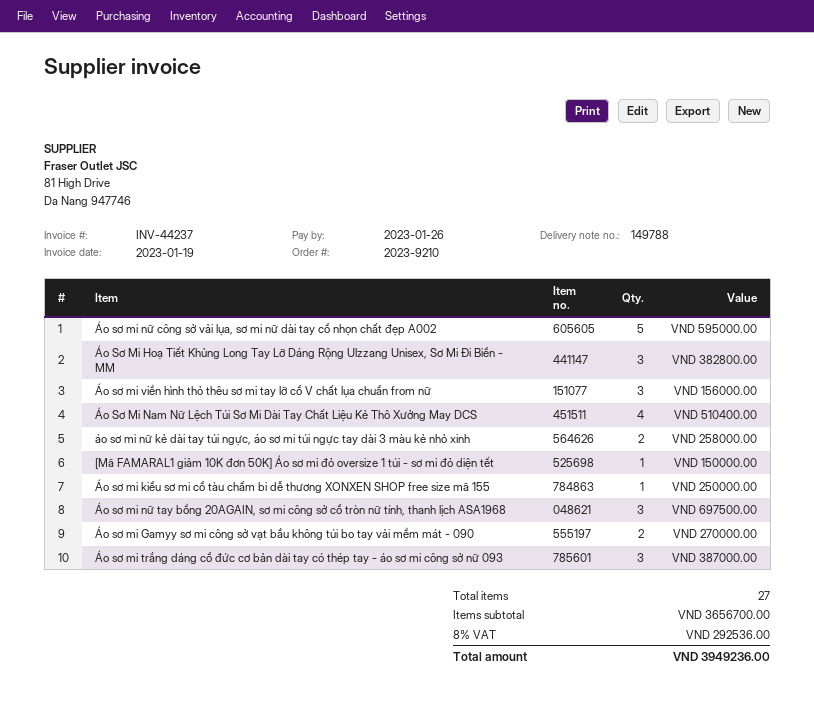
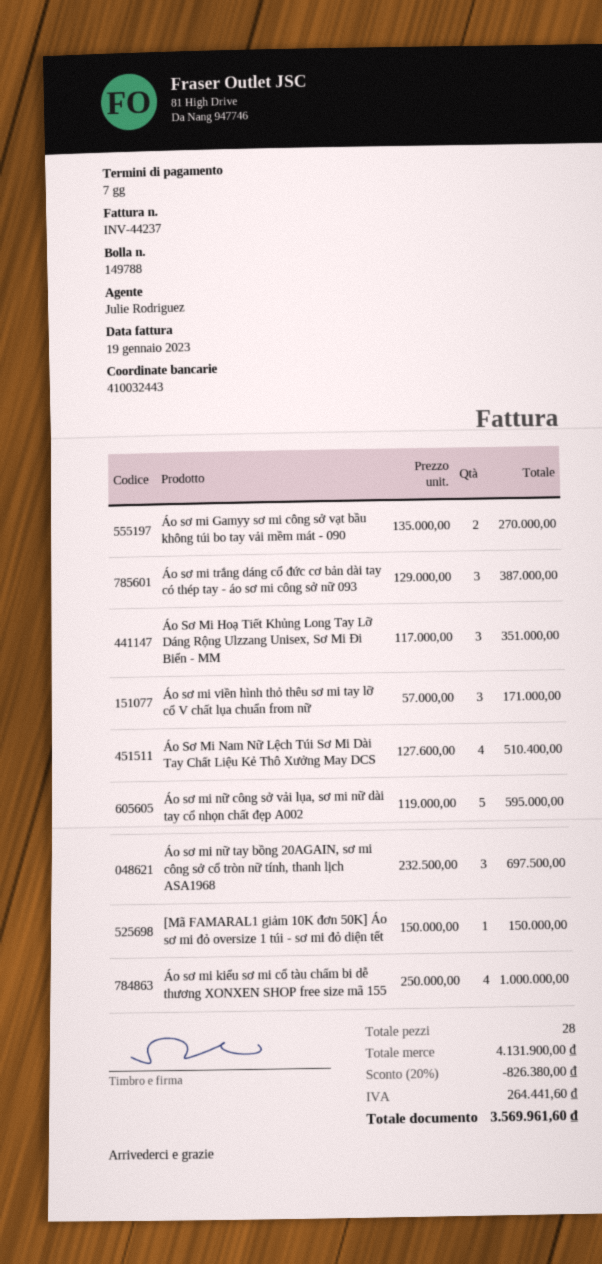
Áo Sơ Mi Hoạ Tiết Khủng Long Tay Lỡ Dáng Rộng Ulzzang Unisex, Sơ Mi Đi Biển - MM: 3 for 382800.00 -> 3 for 351000.00
Áo sơ mi viền hình thỏ thêu sơ mi tay lỡ cổ V chất lụa chuẩn from nữ: 3 for 156000.00 -> 3 for 171000.00
áo sơ mi nữ kẻ dài tay túi ngực, áo sơ mi túi ngực tay dài 3 màu kẻ nhỏ xinh: 2 for 258000.00 -> none
Áo sơ mi kiểu sơ mi cổ tàu chấm bi dễ thương XONXEN SHOP free size mã 155: 1 for 250000.00 -> 4 for 1000000.00
total quantity: 27 -> 28
subtotal: 3656700.00 -> 4131900.00
discount: none -> 20% = 826380.00
tax: 292536.00 -> 264441.60
total: 3949236.00 -> 3569961.60

